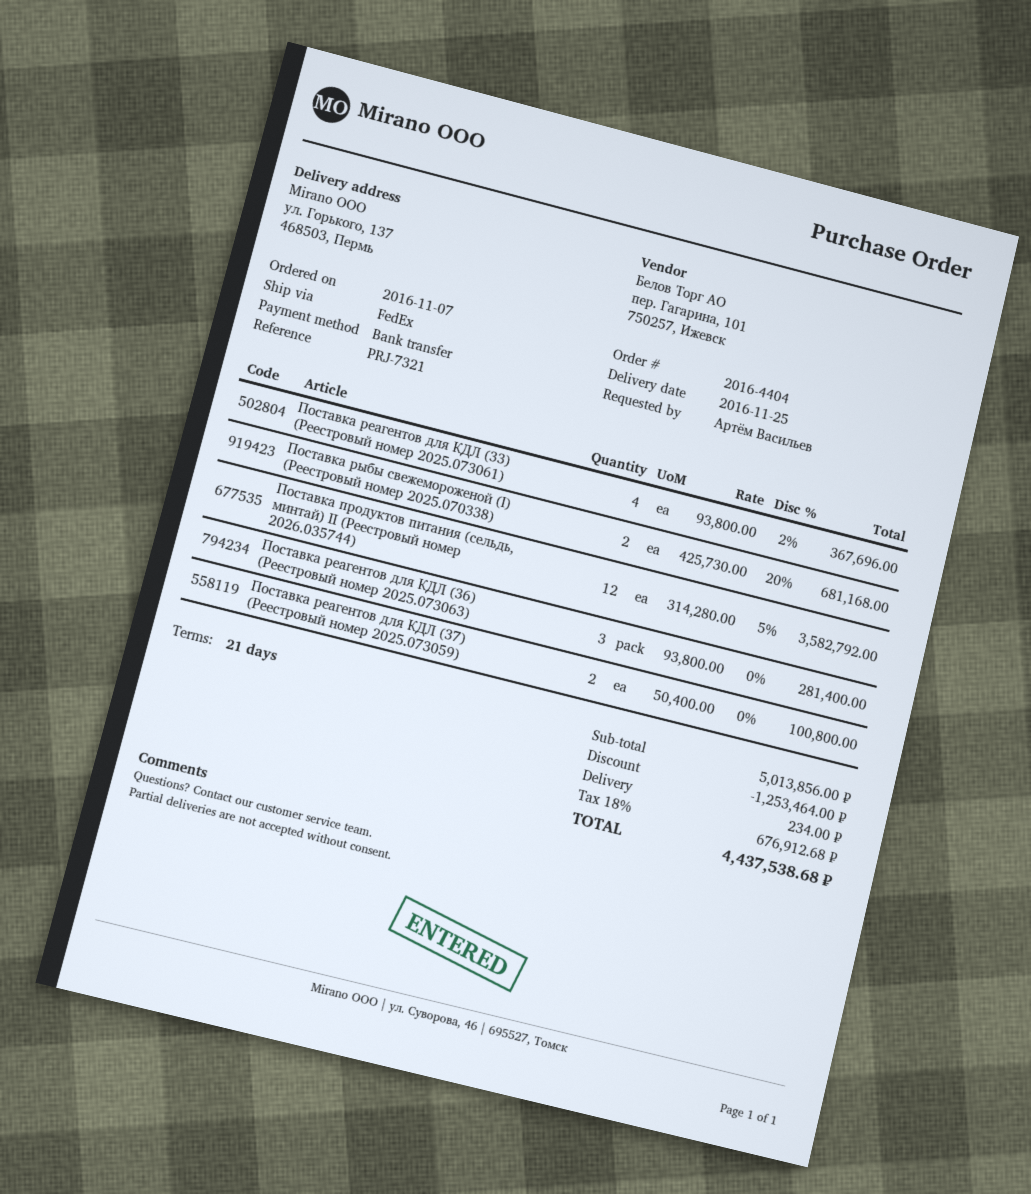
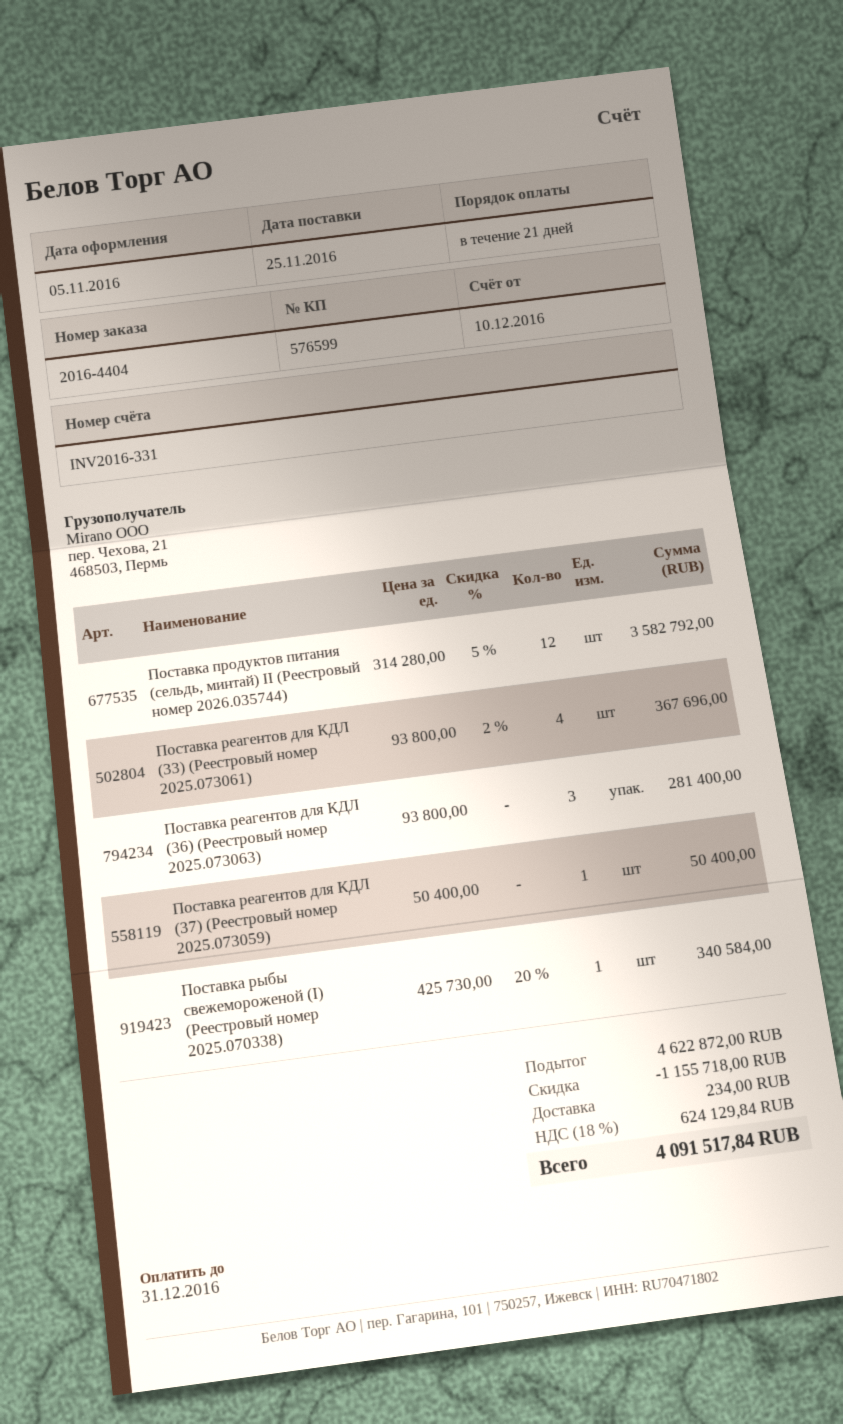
order date: 2016-11-07 -> 2016-11-05
ship to: ул. Горького, 137, 468503, Пермь -> пер. Чехова, 21, 468503, Пермь
Поставка рыбы свежемороженой (I) (Реестровый номер 2025.070338): 2 x 425730.00 - 20% = 681168.00 -> 1 x 425730.00 - 20% = 340584.00
Поставка реагентов для КДЛ (37) (Реестровый номер 2025.073059): 2 x 50400.00 = 100800.00 -> 1 x 50400.00 = 50400.00
subtotal: 5013856.00 -> 4622872.00
discount: 1253464.00 -> 1155718.00
tax: 18% = 676912.68 -> 18% = 624129.84
total: 4437538.68 -> 4091517.84

